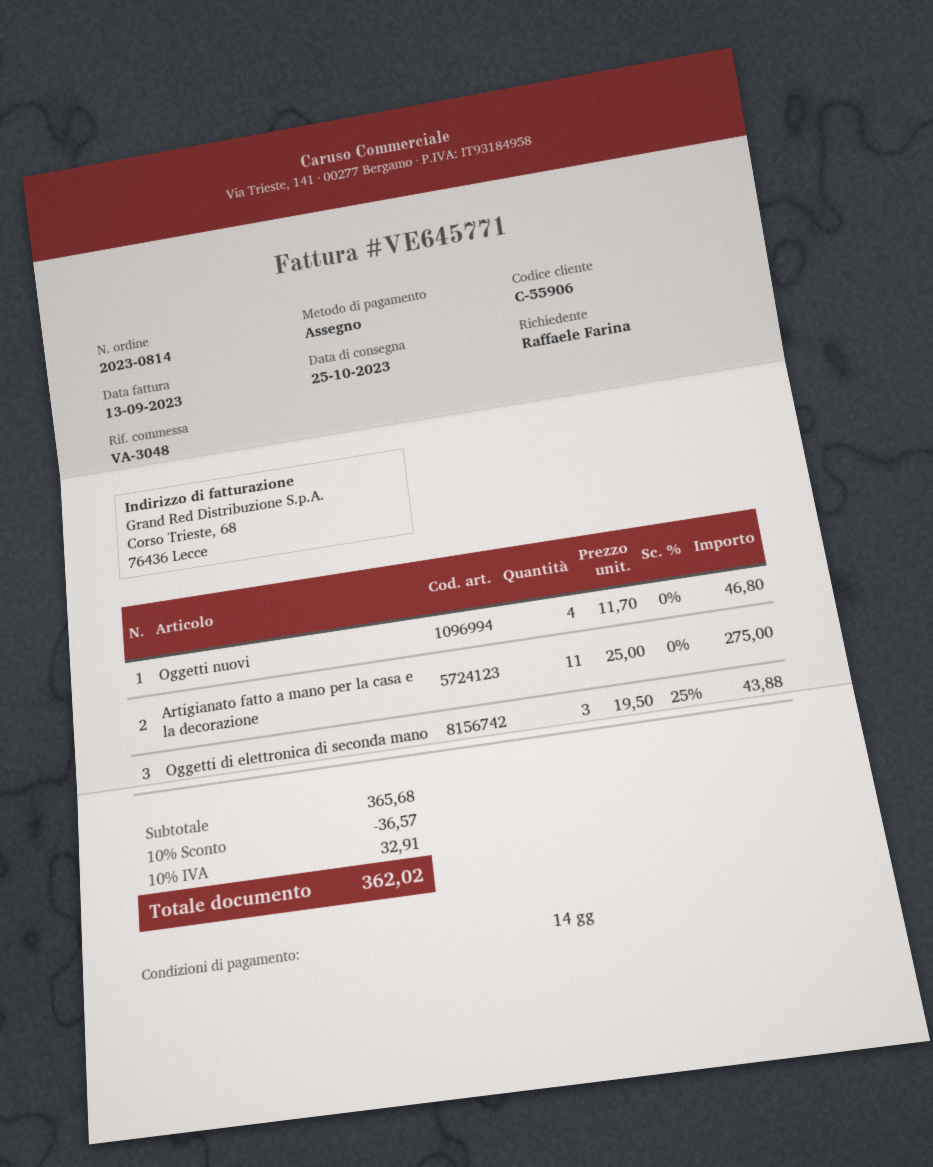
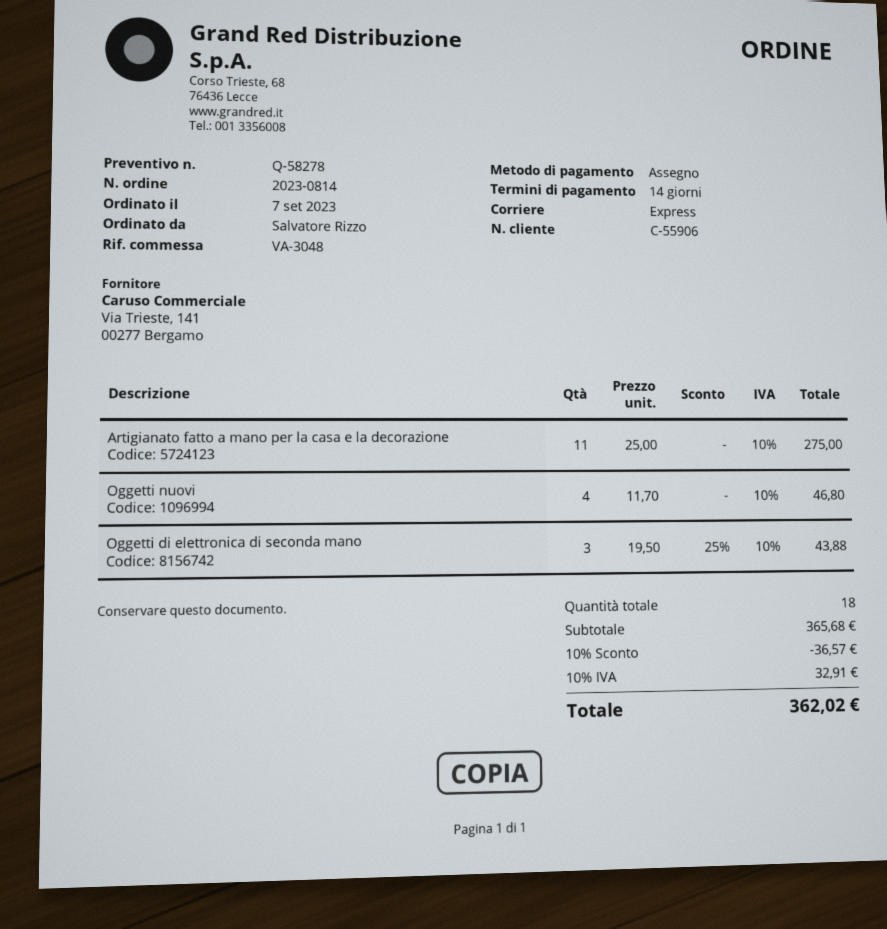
ordered by: Raffaele Farina -> Salvatore Rizzo

